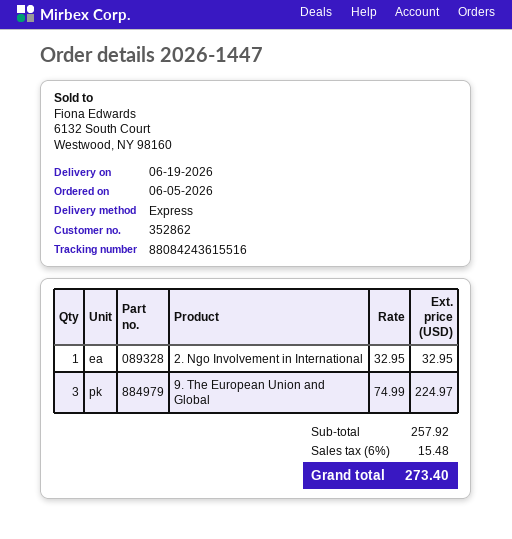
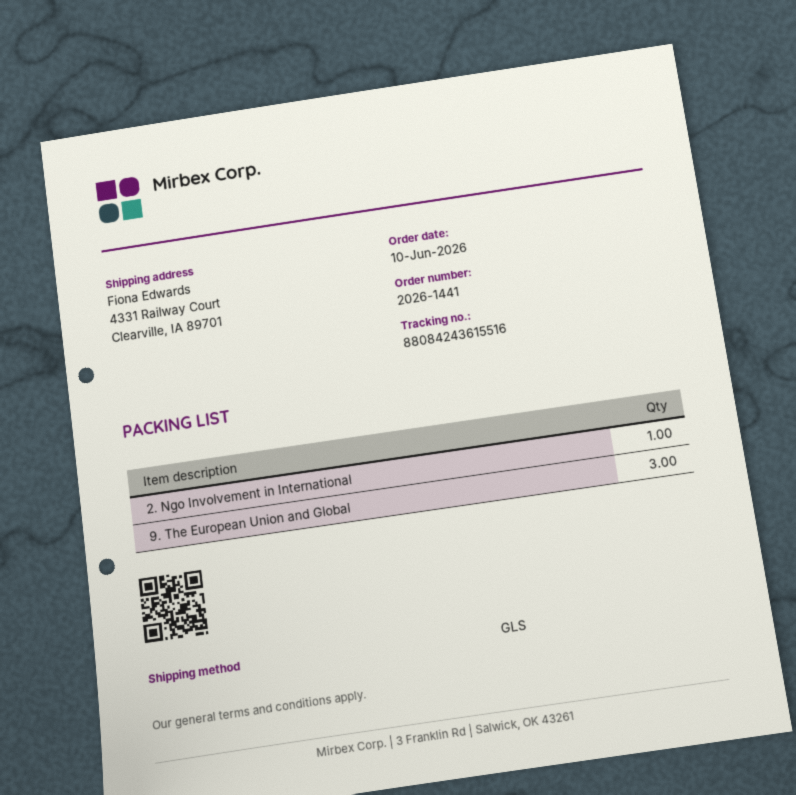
order number: 2026-1447 -> 2026-1441
order date: 2026-06-05 -> 2026-06-10
shipping method: express -> GLS

